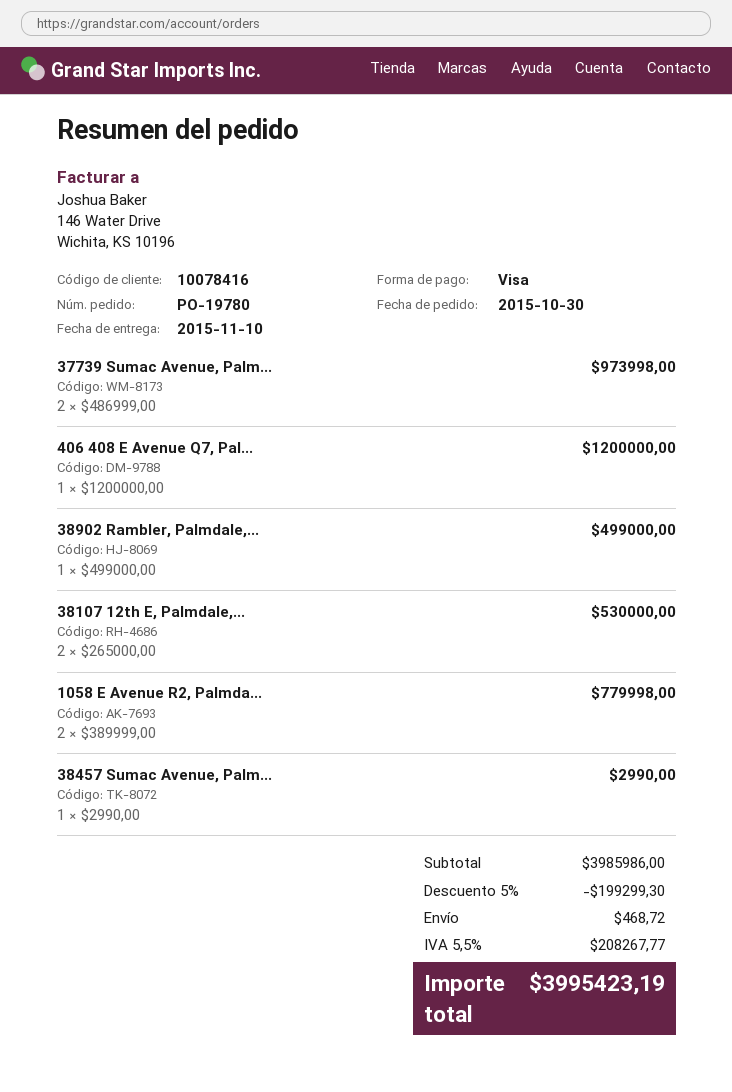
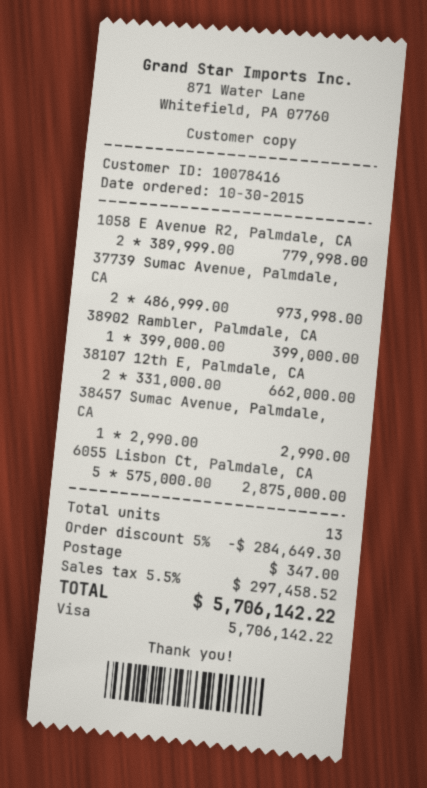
406 408 E Avenue Q7, Pal...: 1 x 1200000.00 = 1200000.00 -> none
38902 Rambler, Palmdale,...: 1 x 499000.00 = 499000.00 -> 1 x 399000.00 = 399000.00
38107 12th E, Palmdale,...: 2 x 265000.00 = 530000.00 -> 2 x 331000.00 = 662000.00
6055 Lisbon Ct, Palmdale, CA: none -> 5 x 575000.00 = 2875000.00
discount: 5% = 199299.30 -> 5% = 284649.30
shipping: 468.72 -> 347.00
tax: 5.5% = 208267.77 -> 5.5% = 297458.52
total: 3995423.19 -> 5706142.22

